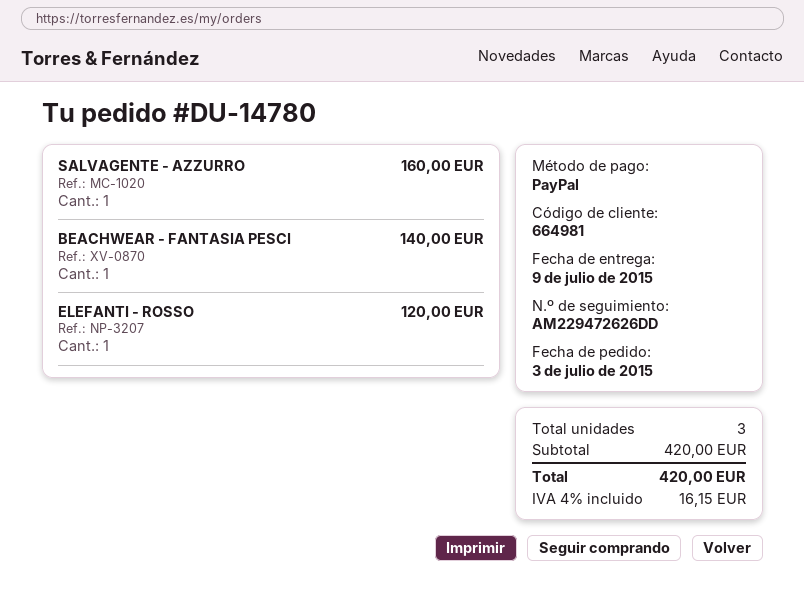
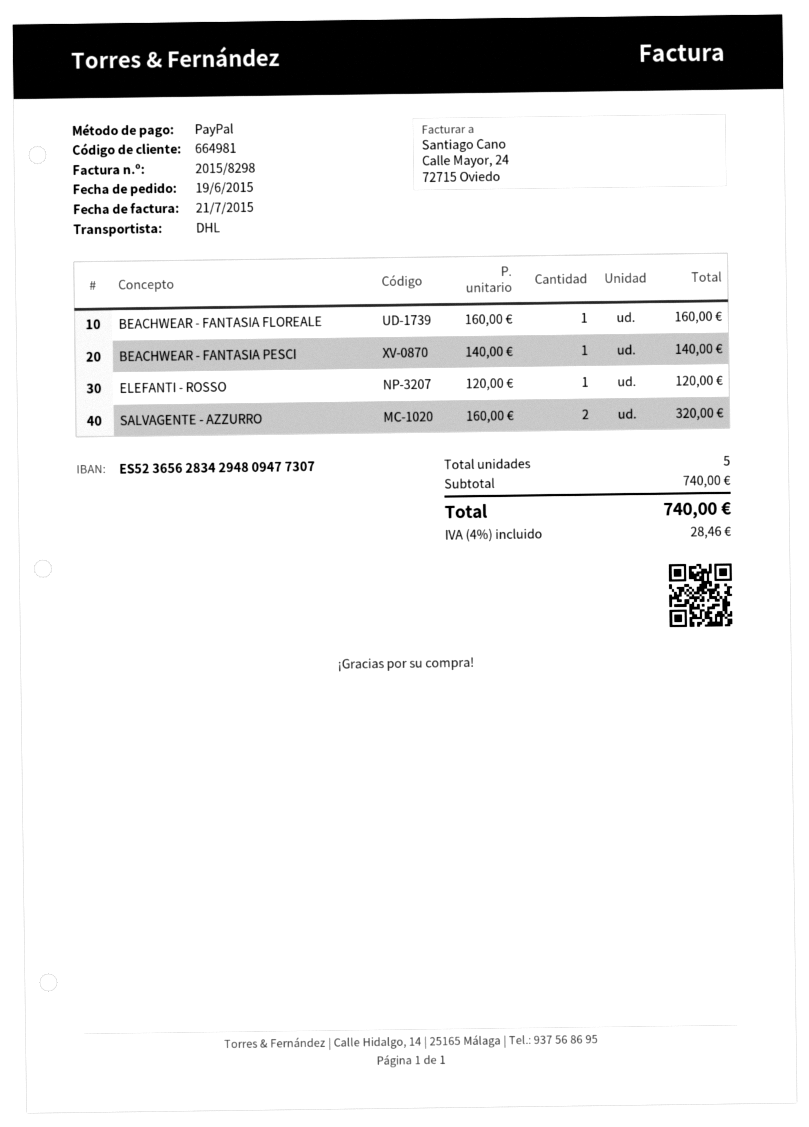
order date: 2015-07-03 -> 2015-06-19
SALVAGENTE - AZZURRO: 1 for 160.00 -> 2 for 320.00
BEACHWEAR - FANTASIA FLOREALE: none -> 1 for 160.00
total quantity: 3 -> 5
subtotal: 420.00 -> 740.00
tax: 4% = 16.15 -> 4% = 28.46
total: 420.00 -> 740.00

